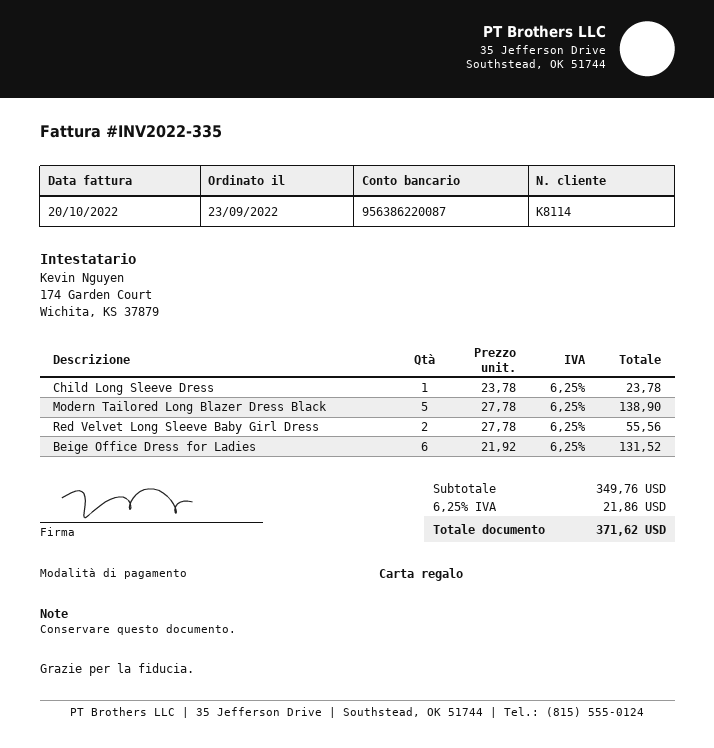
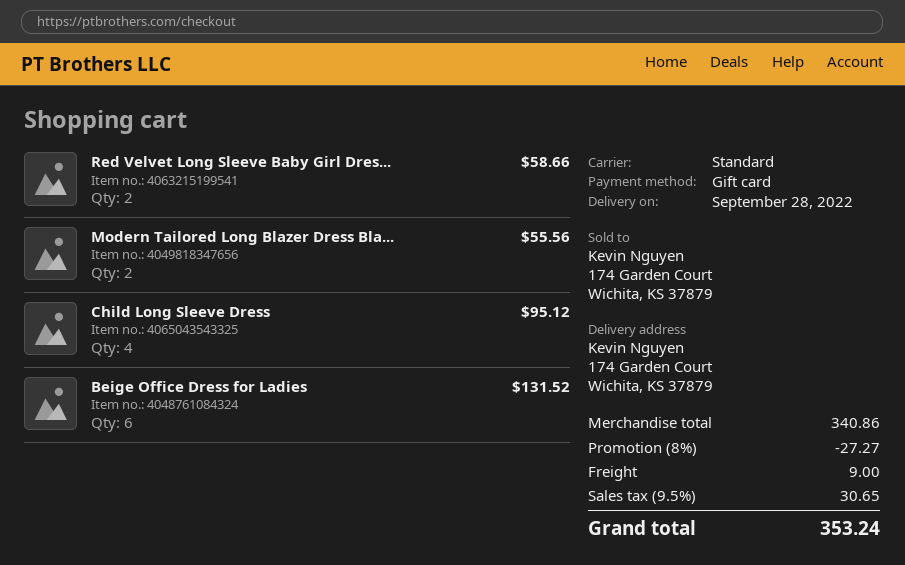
Child Long Sleeve Dress: 1 for 23.78 -> 4 for 95.12
Modern Tailored Long Blazer Dress Black: 5 for 138.90 -> 2 for 55.56
Red Velvet Long Sleeve Baby Girl Dress: 2 for 55.56 -> 2 for 58.66
subtotal: 349.76 -> 340.86
discount: none -> 8% = 27.27
shipping: none -> 9.00
tax: 6.25% = 21.86 -> 9.5% = 30.65
total: 371.62 -> 353.24

